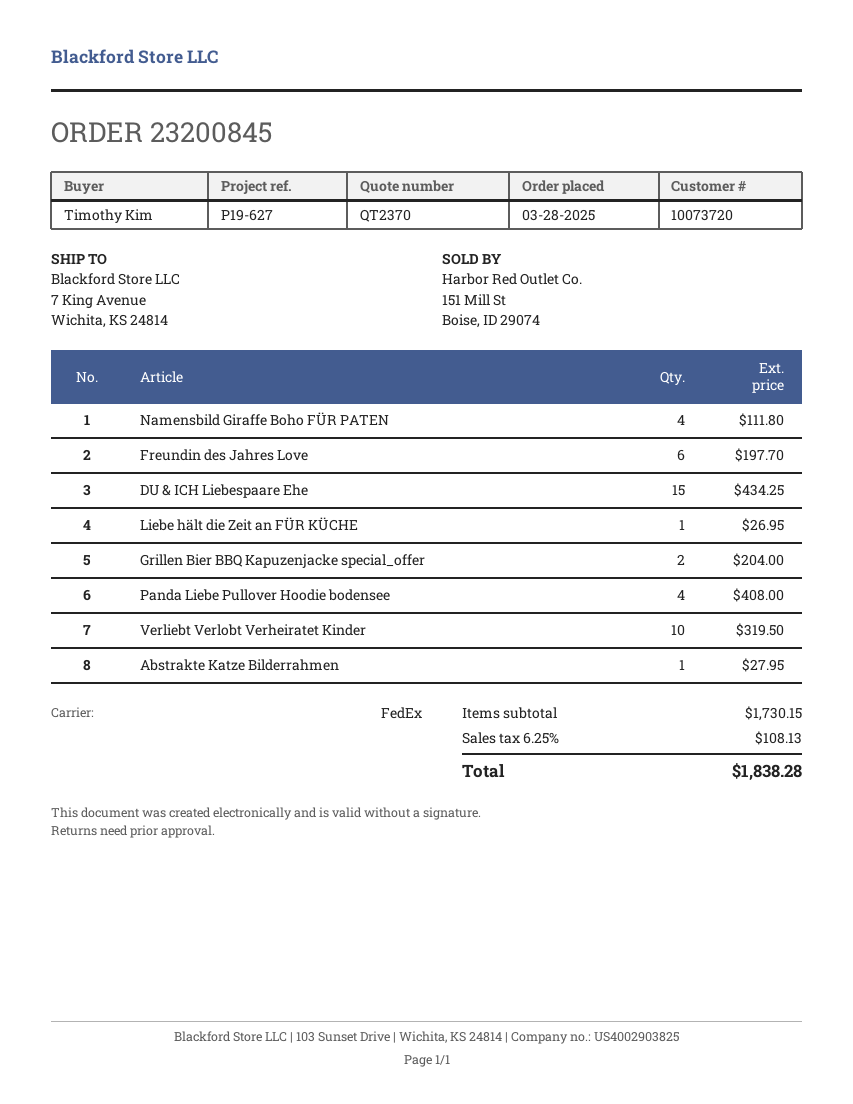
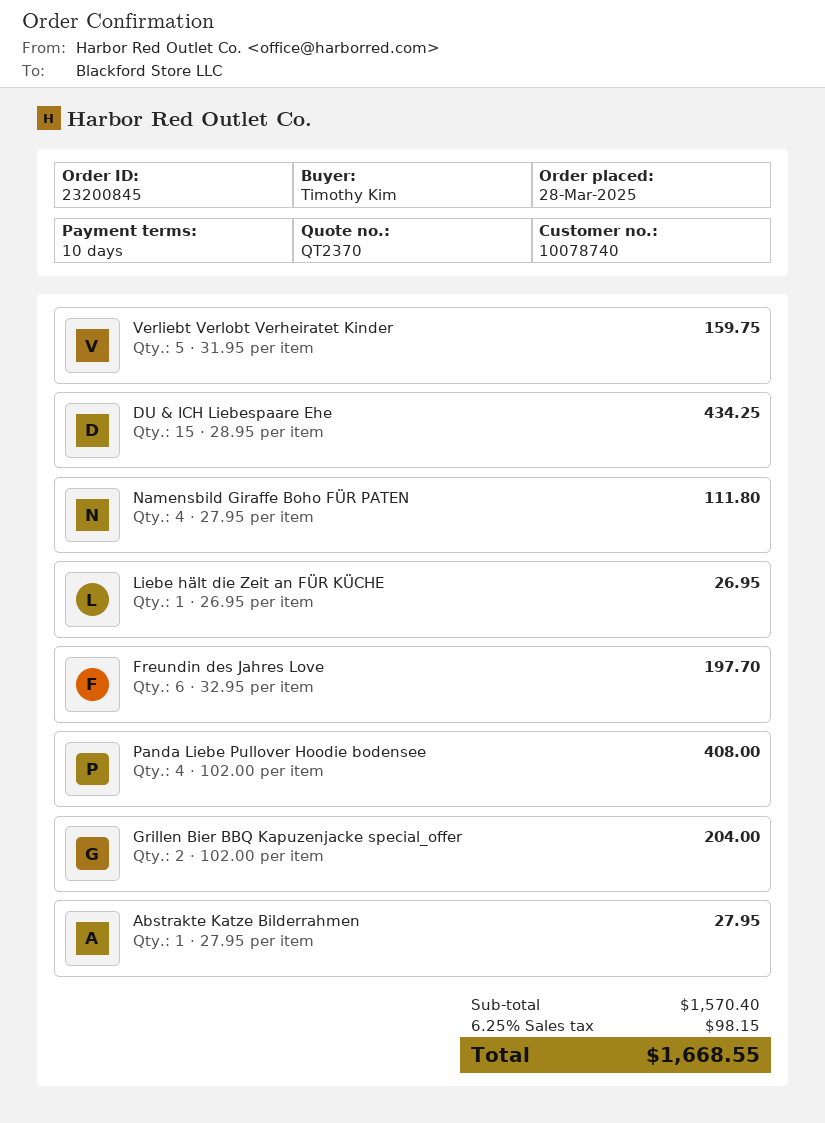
customer number: 10073720 -> 10078740
Verliebt Verlobt Verheiratet Kinder: 10 for 319.50 -> 5 for 159.75
subtotal: 1730.15 -> 1570.40
tax: 6.25% = 108.13 -> 6.25% = 98.15
total: 1838.28 -> 1668.55

